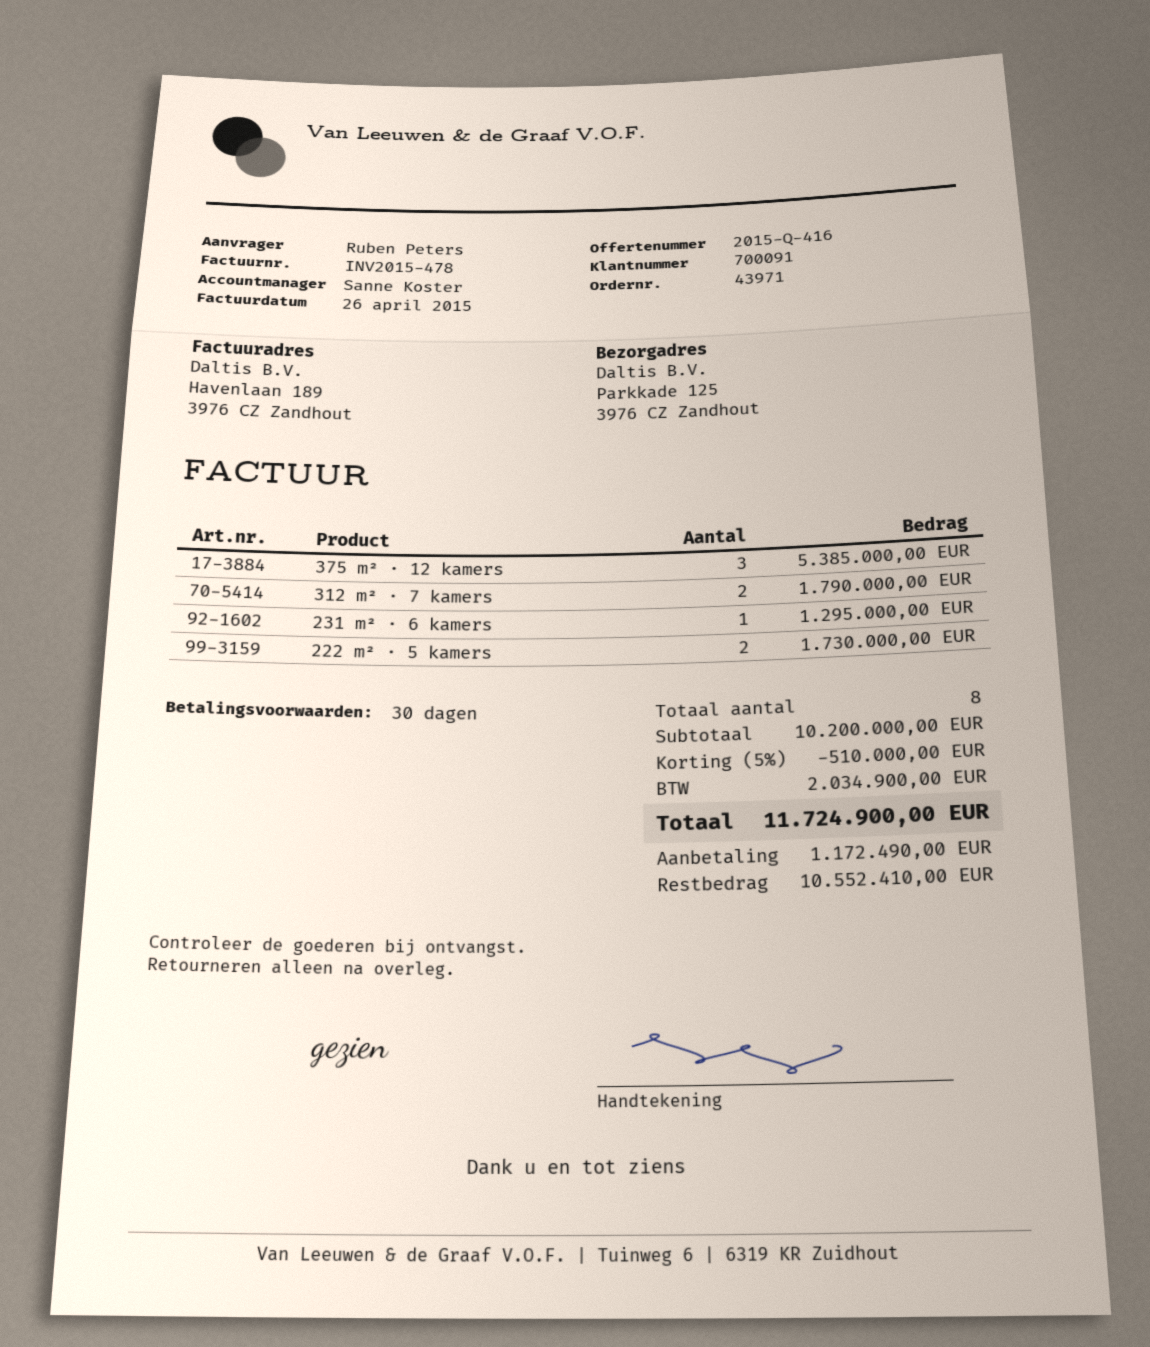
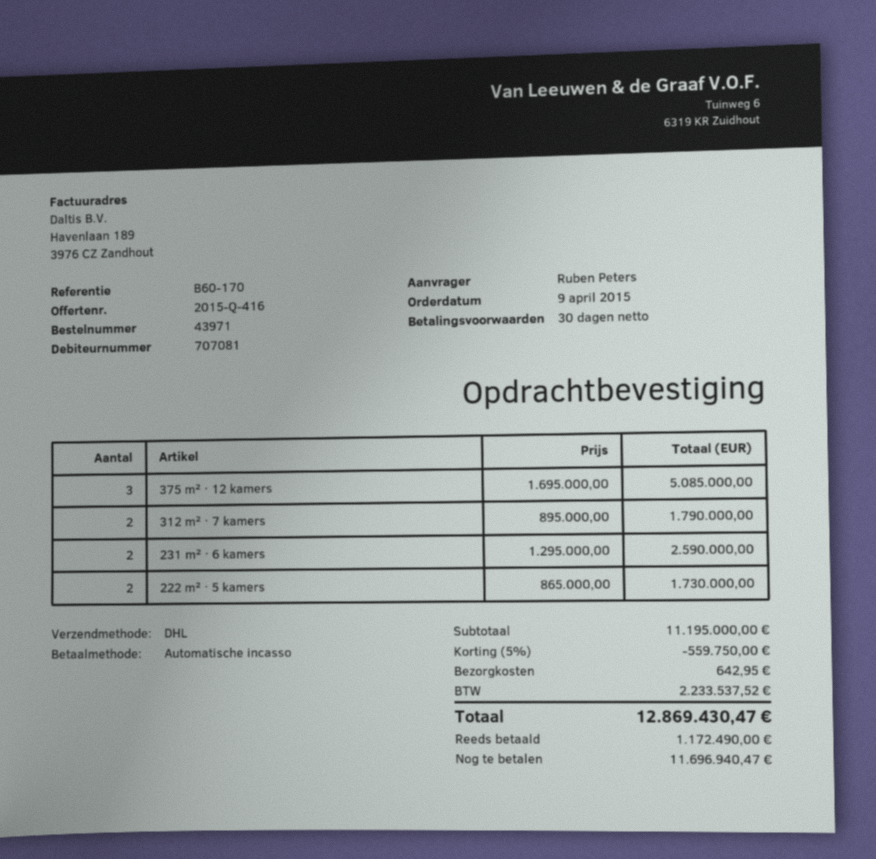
customer number: 700091 -> 707081
375 m² · 12 kamers: 3 for 5385000.00 -> 3 for 5085000.00
231 m² · 6 kamers: 1 for 1295000.00 -> 2 for 2590000.00
subtotal: 10200000.00 -> 11195000.00
discount: 5% = 510000.00 -> 5% = 559750.00
shipping: none -> 642.95
tax: 2034900.00 -> 2233537.52
total: 11724900.00 -> 12869430.47
balance: 10552410.00 -> 11696940.47

